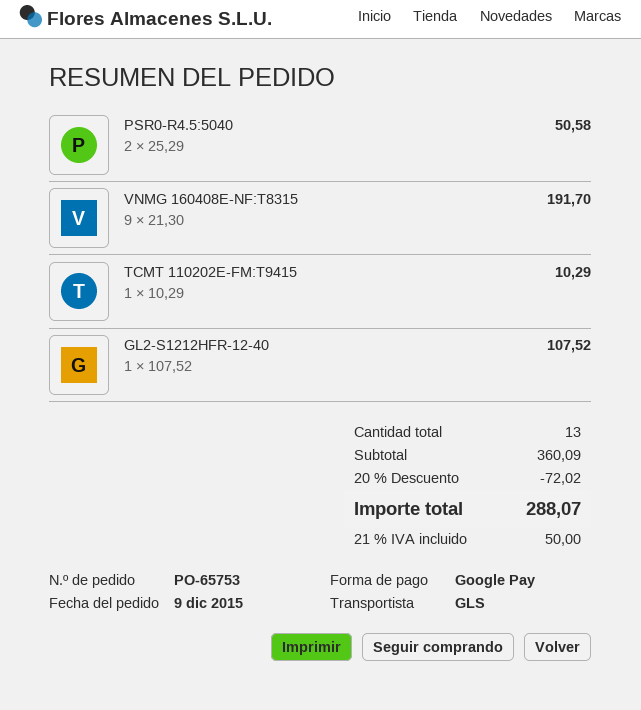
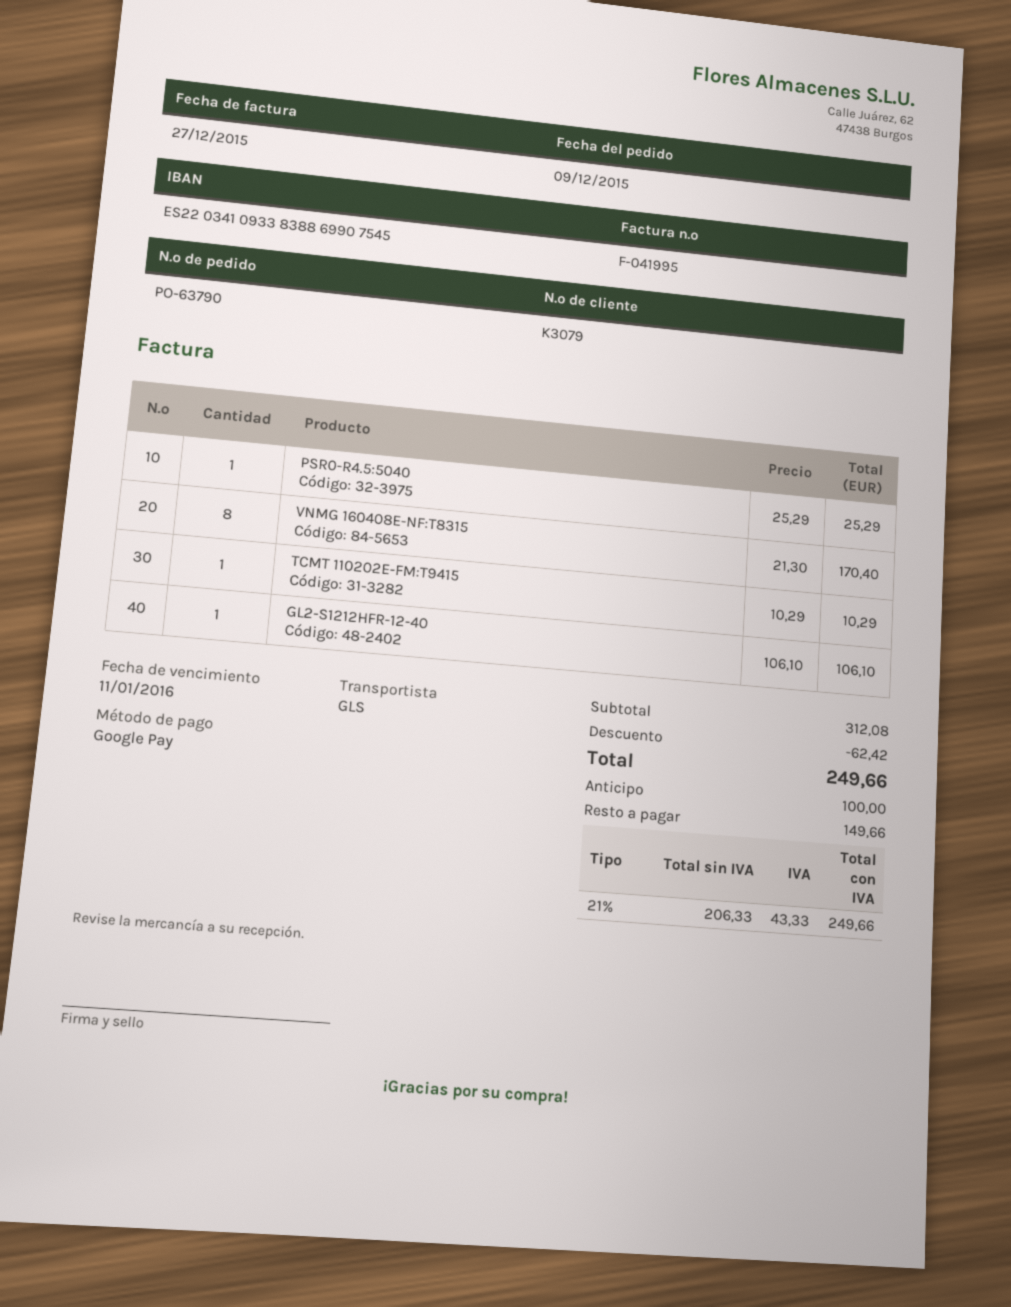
order number: PO-65753 -> PO-63790
PSR0-R4.5:5040: 2 x 25.29 = 50.58 -> 1 x 25.29 = 25.29
VNMG 160408E-NF:T8315: 9 x 21.30 = 191.70 -> 8 x 21.30 = 170.40
GL2-S1212HFR-12-40: 1 x 107.52 = 107.52 -> 1 x 106.10 = 106.10
subtotal: 360.09 -> 312.08
discount: 72.02 -> 62.42
tax: 21% = 50.00 -> 21% = 43.33
total: 288.07 -> 249.66

